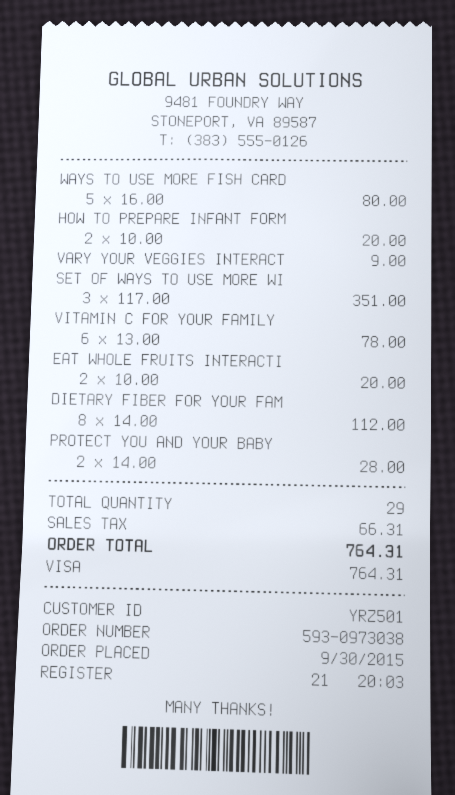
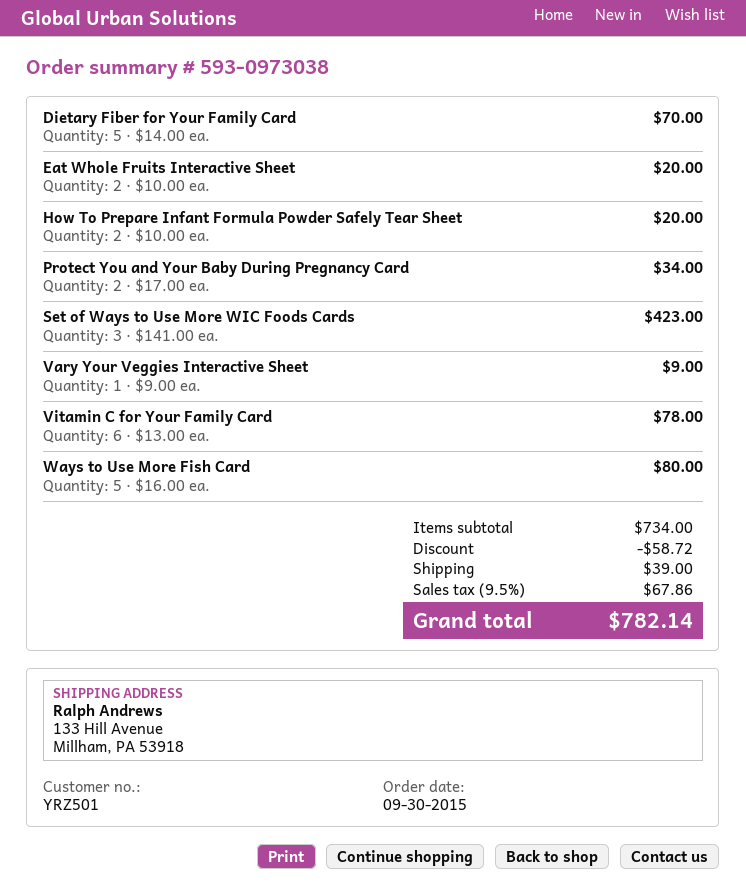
SET OF WAYS TO USE MORE WI: 3 x 117.00 = 351.00 -> 3 x 141.00 = 423.00
DIETARY FIBER FOR YOUR FAM: 8 x 14.00 = 112.00 -> 5 x 14.00 = 70.00
PROTECT YOU AND YOUR BABY: 2 x 14.00 = 28.00 -> 2 x 17.00 = 34.00
discount: none -> 58.72
shipping: none -> 39.00
tax: 66.31 -> 67.86
total: 764.31 -> 782.14

